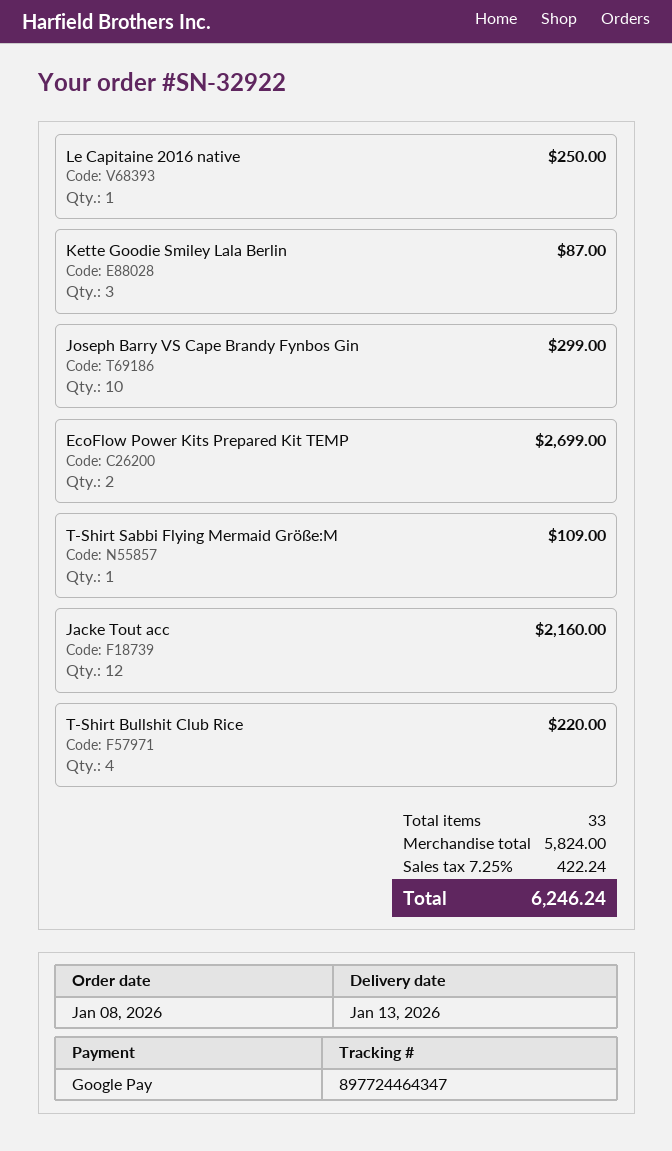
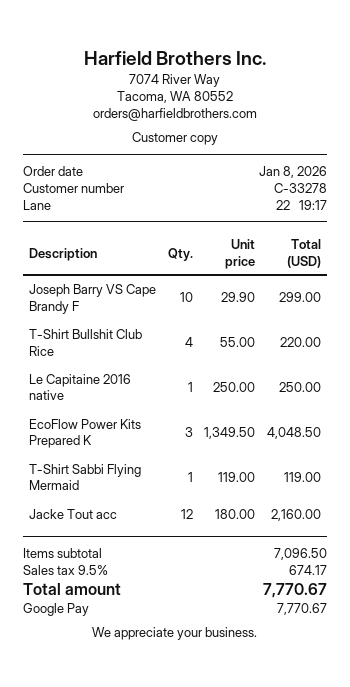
Kette Goodie Smiley Lala Berlin: 3 for 87.00 -> none
EcoFlow Power Kits Prepared Kit TEMP: 2 for 2699.00 -> 3 for 4048.50
T-Shirt Sabbi Flying Mermaid Größe:M: 1 for 109.00 -> 1 for 119.00
subtotal: 5824.00 -> 7096.50
tax: 7.25% = 422.24 -> 9.5% = 674.17
total: 6246.24 -> 7770.67

